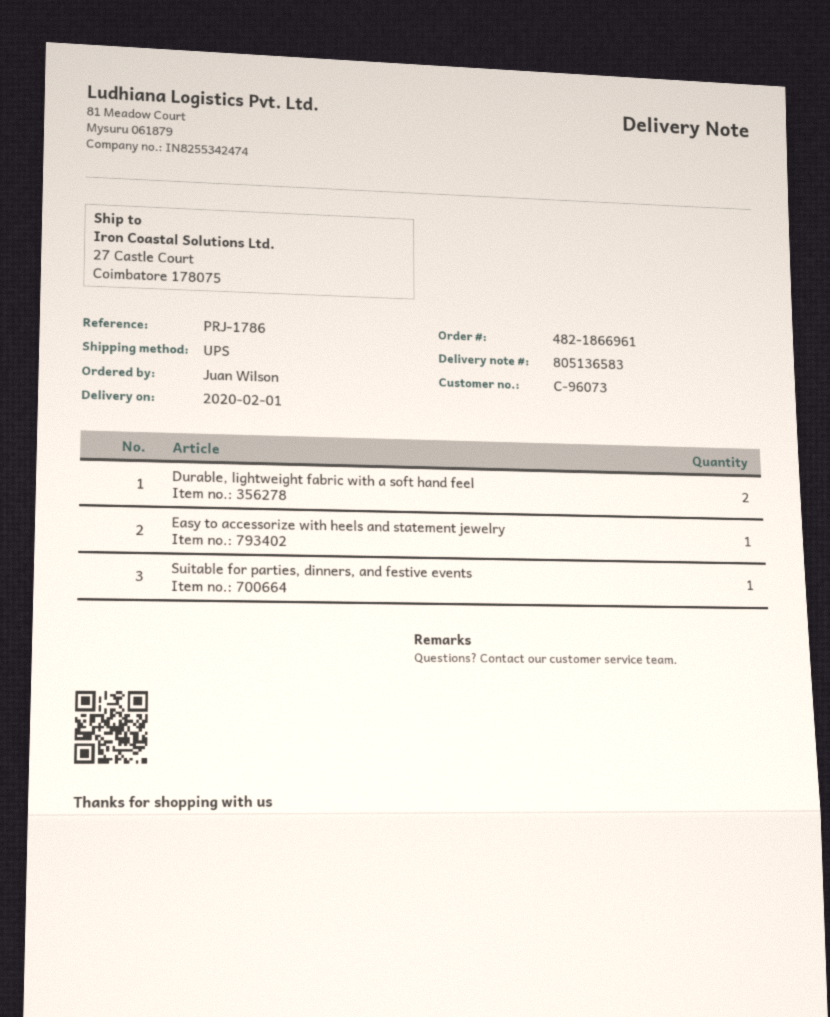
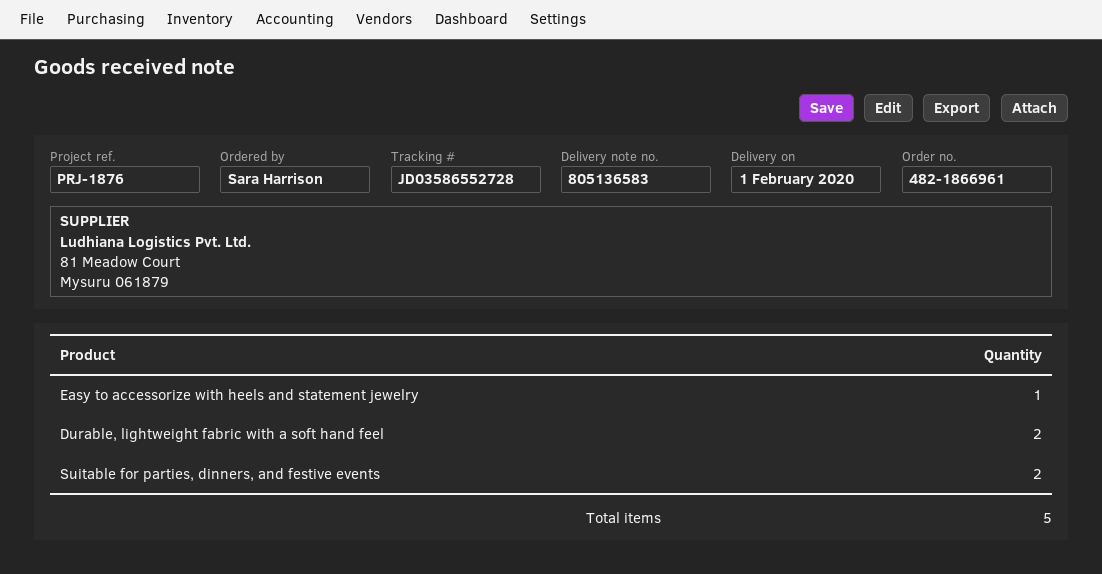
reference: PRJ-1786 -> PRJ-1876
ordered by: Juan Wilson -> Sara Harrison
Suitable for parties, dinners, and festive events: 1 -> 2

